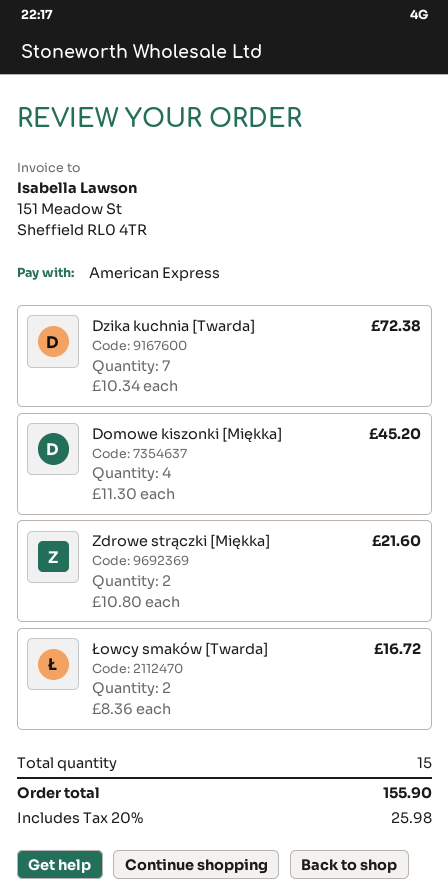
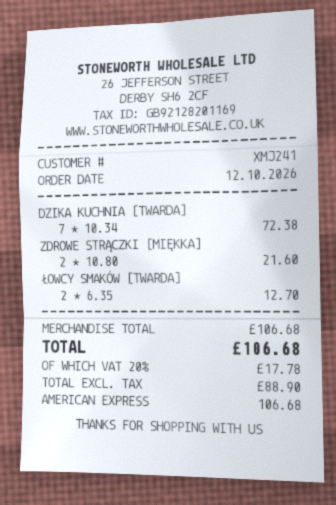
Domowe kiszonki [Miękka]: 4 x 11.30 = 45.20 -> none
Łowcy smaków [Twarda]: 2 x 8.36 = 16.72 -> 2 x 6.35 = 12.70
tax: 20% = 25.98 -> 20% = 17.78
total: 155.90 -> 106.68

